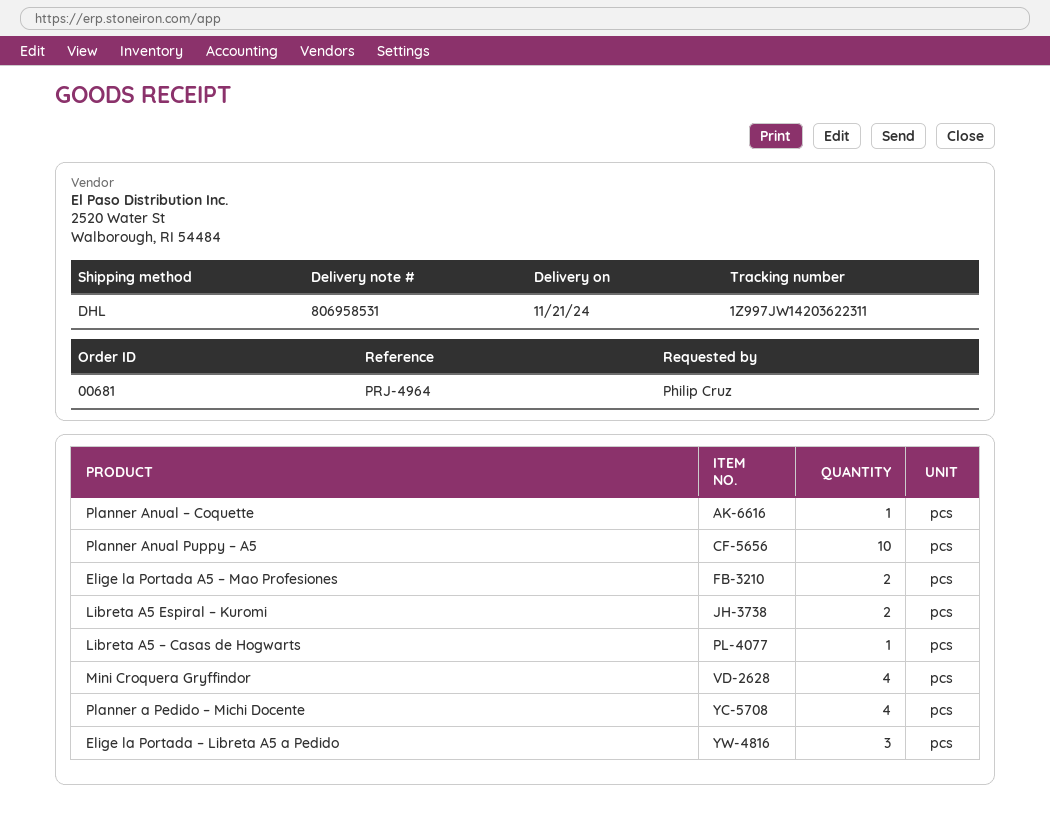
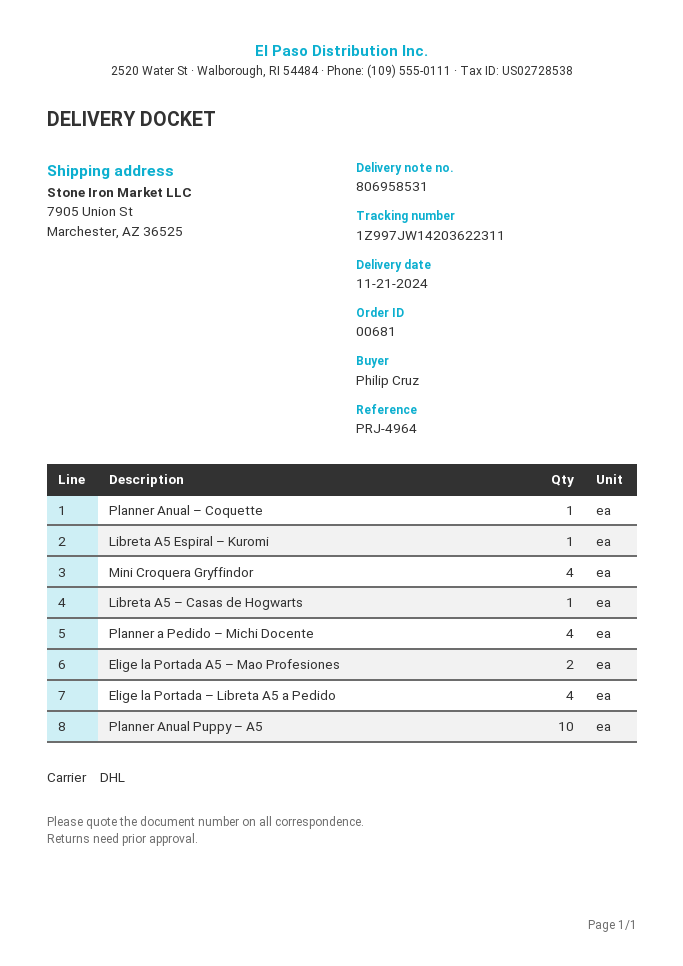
Libreta A5 Espiral – Kuromi: 2 -> 1
Elige la Portada – Libreta A5 a Pedido: 3 -> 4

